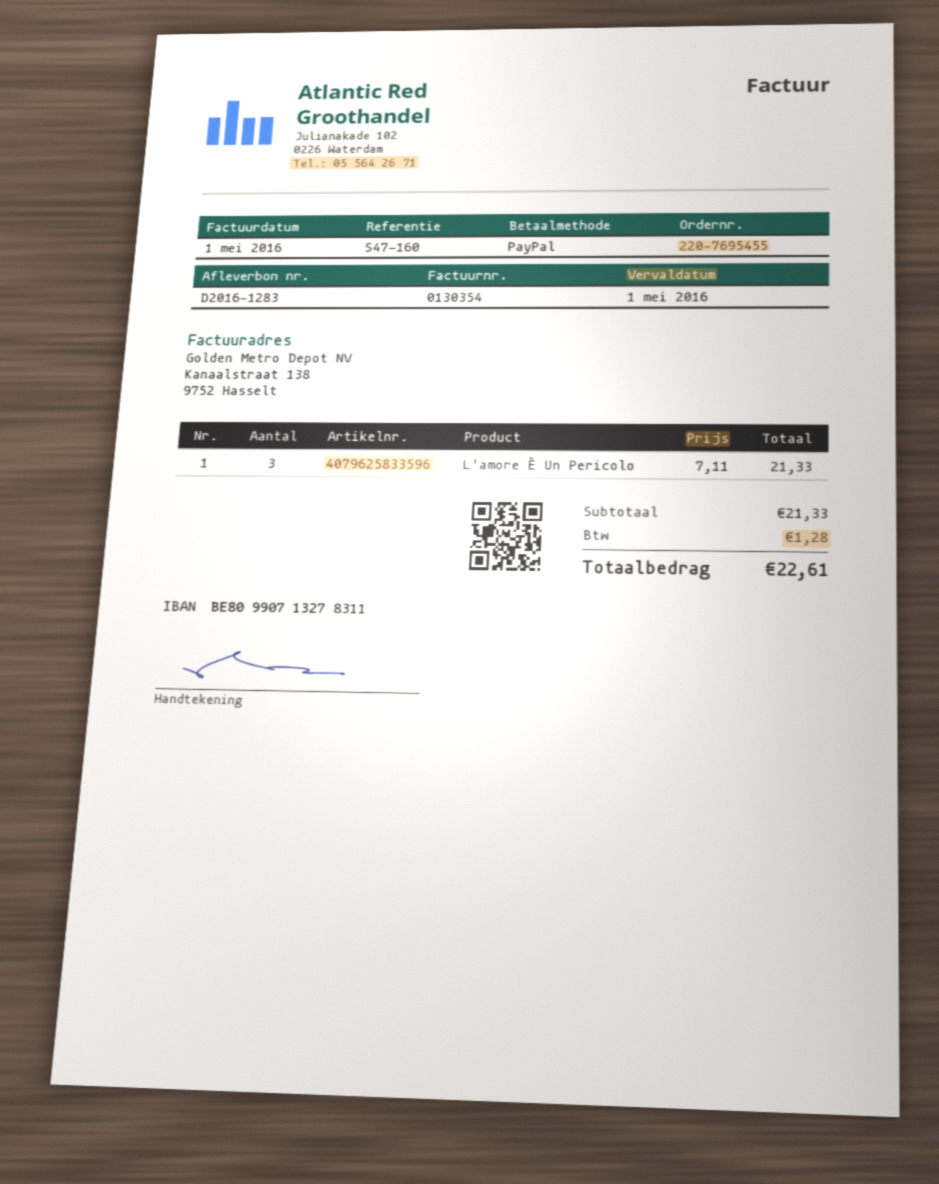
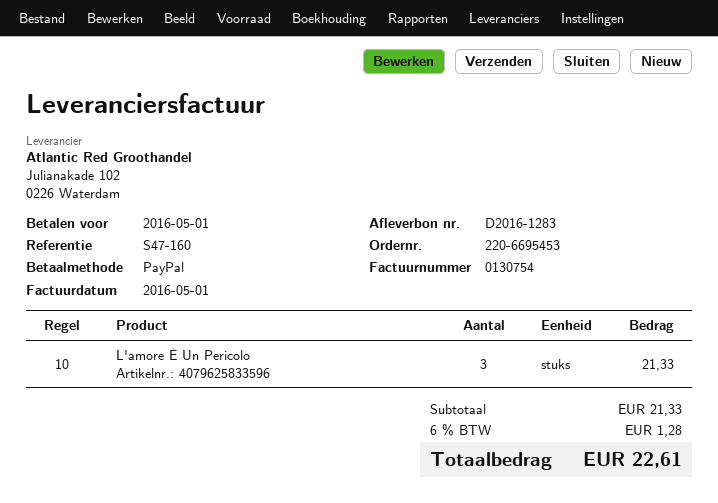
order number: 220-7695455 -> 220-6695453
invoice number: 0130354 -> 0130754

